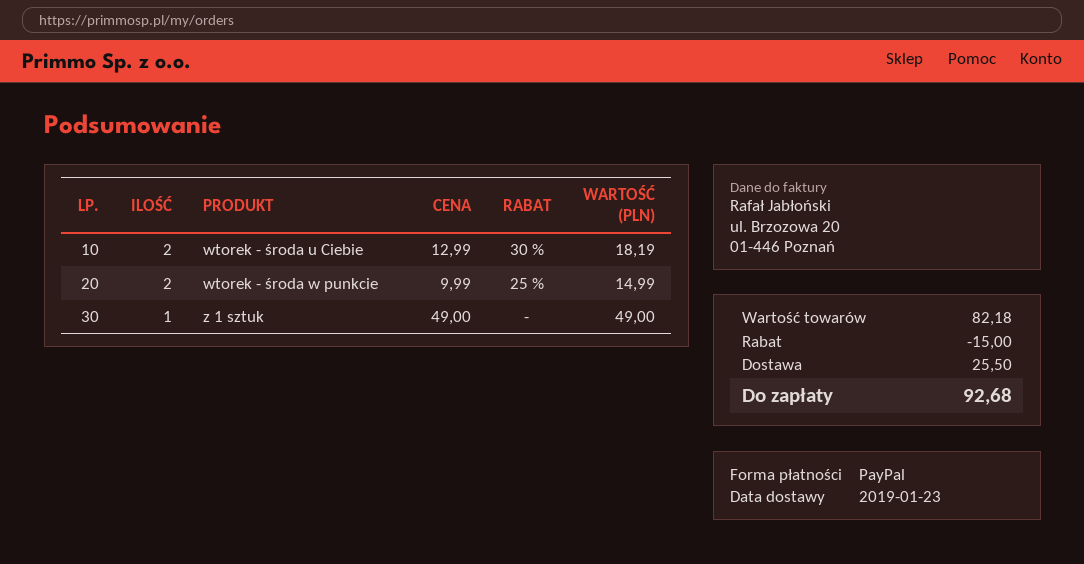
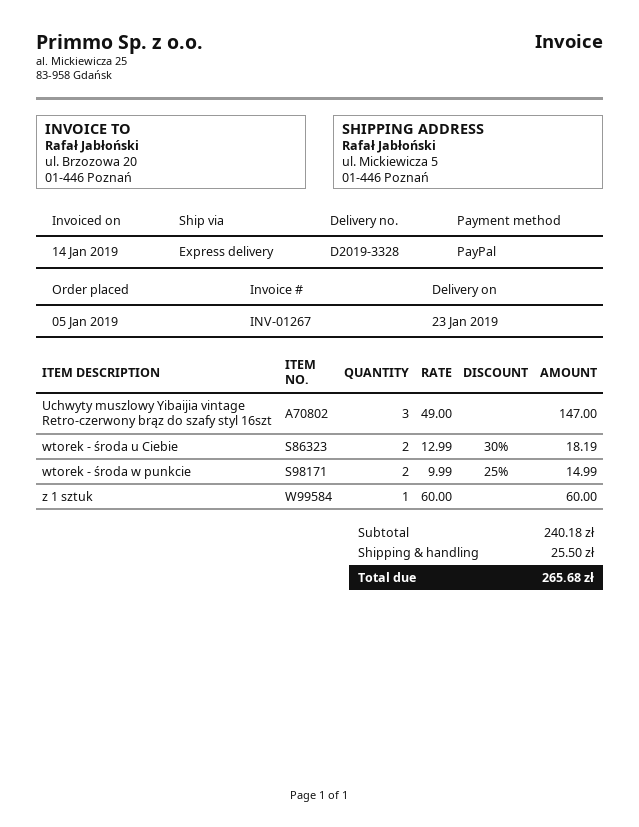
z 1 sztuk: 1 x 49.00 = 49.00 -> 1 x 60.00 = 60.00
Uchwyty muszlowy Yibaijia vintage Retro-czerwony brąz do szafy styl 16szt: none -> 3 x 49.00 = 147.00
subtotal: 82.18 -> 240.18
discount: 15.00 -> none
total: 92.68 -> 265.68

